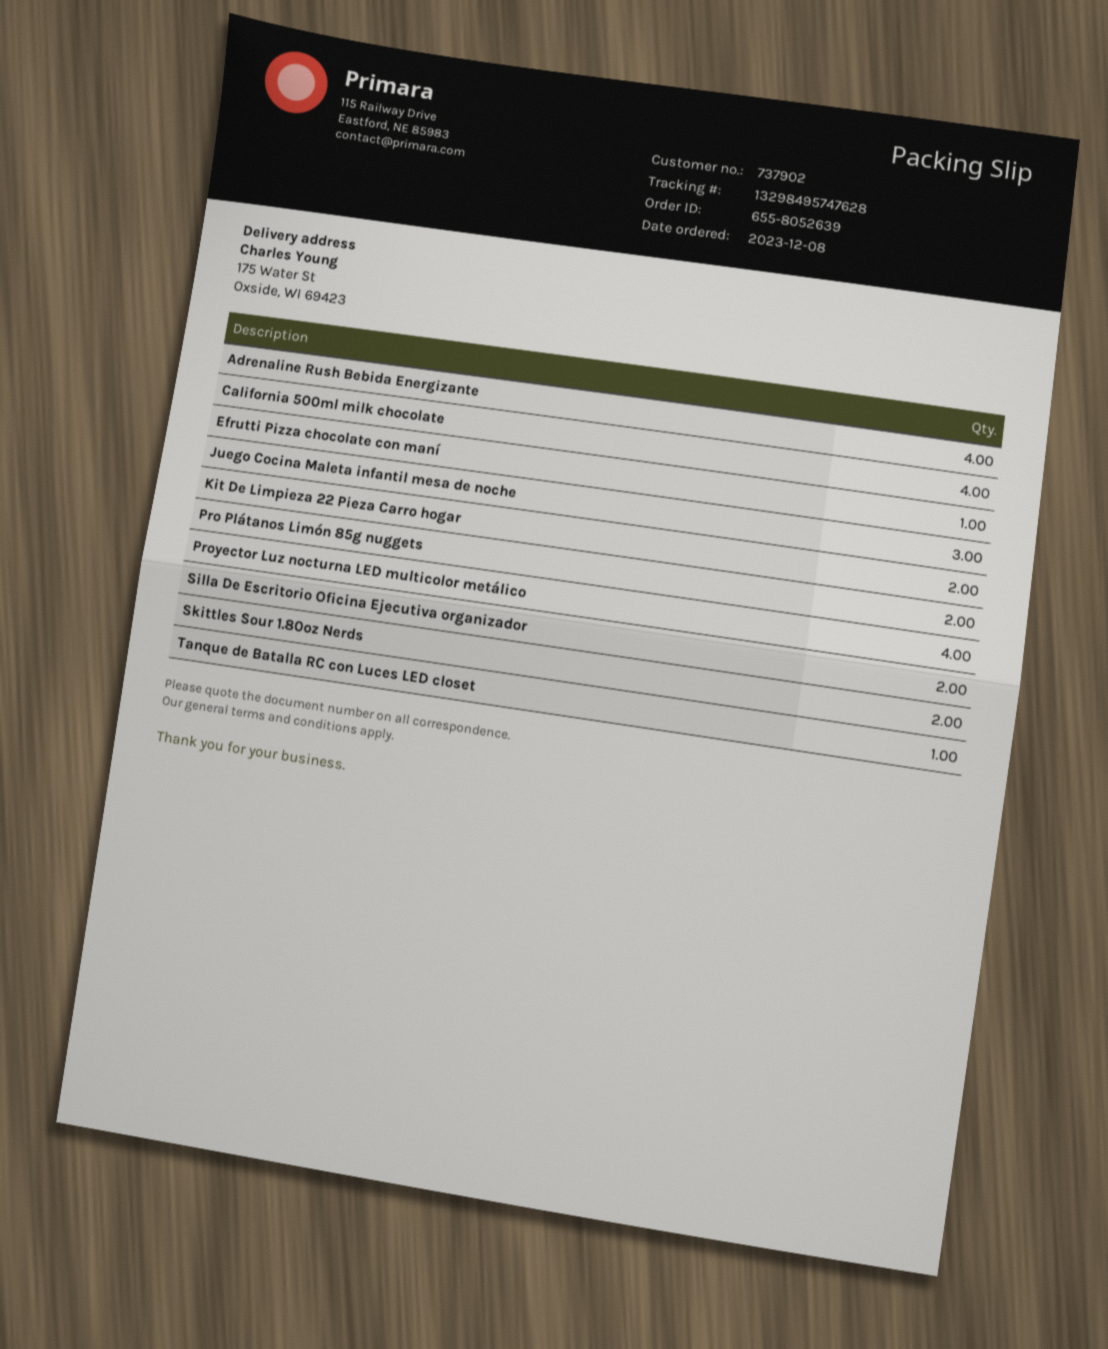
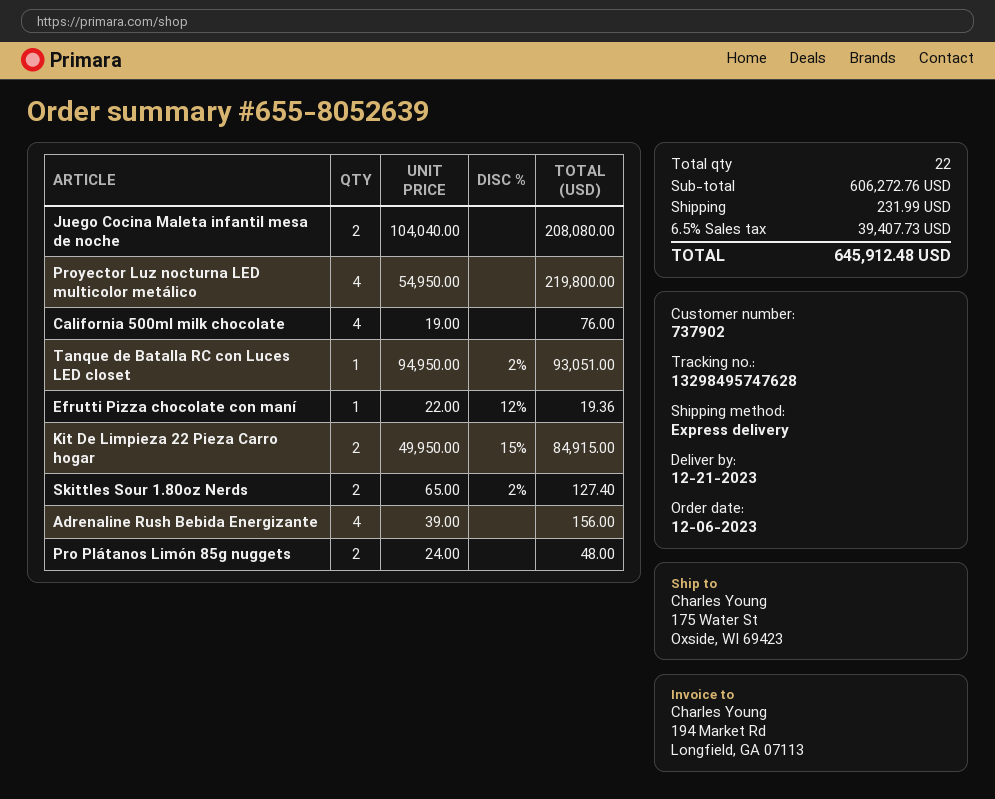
order date: 2023-12-08 -> 2023-12-06
Juego Cocina Maleta infantil mesa de noche: 3 -> 2
Silla De Escritorio Oficina Ejecutiva organizador: 2 -> none

